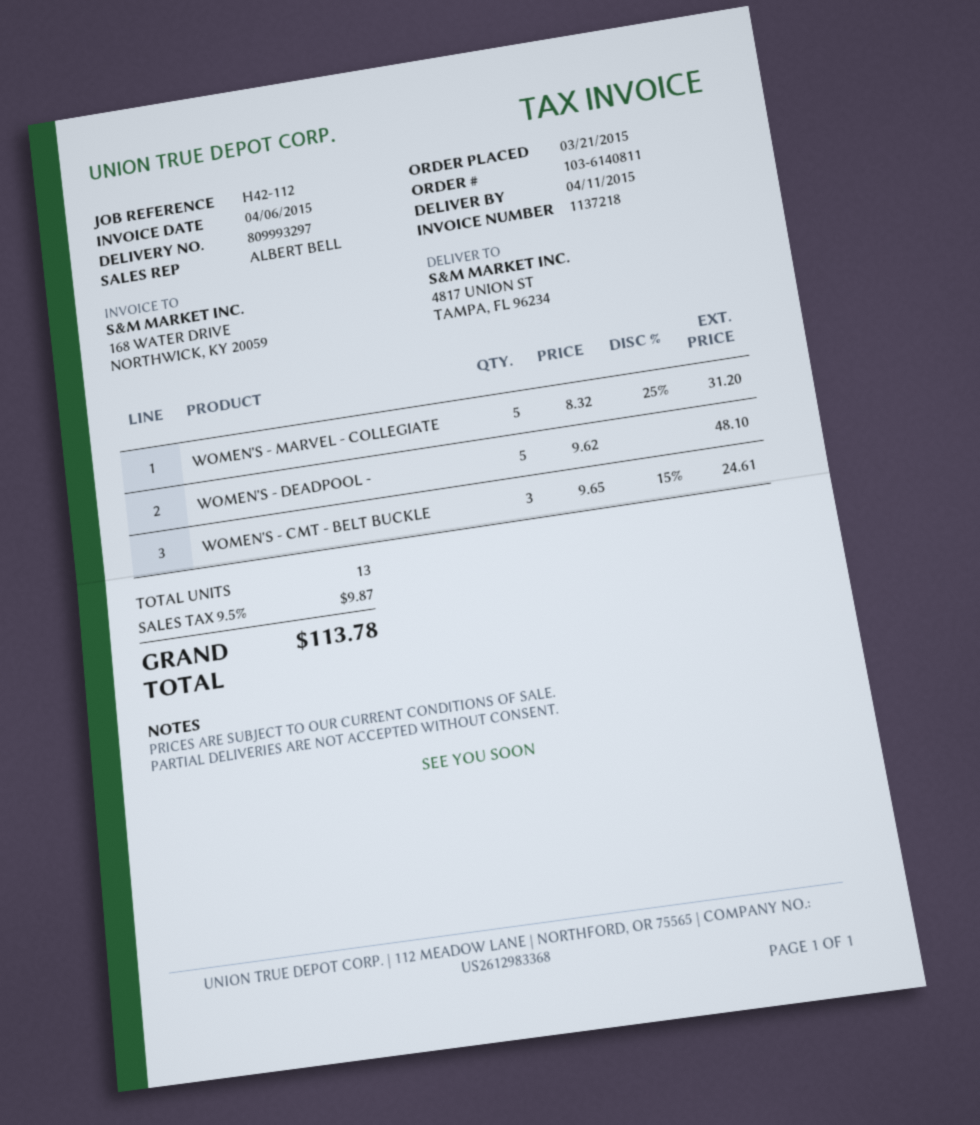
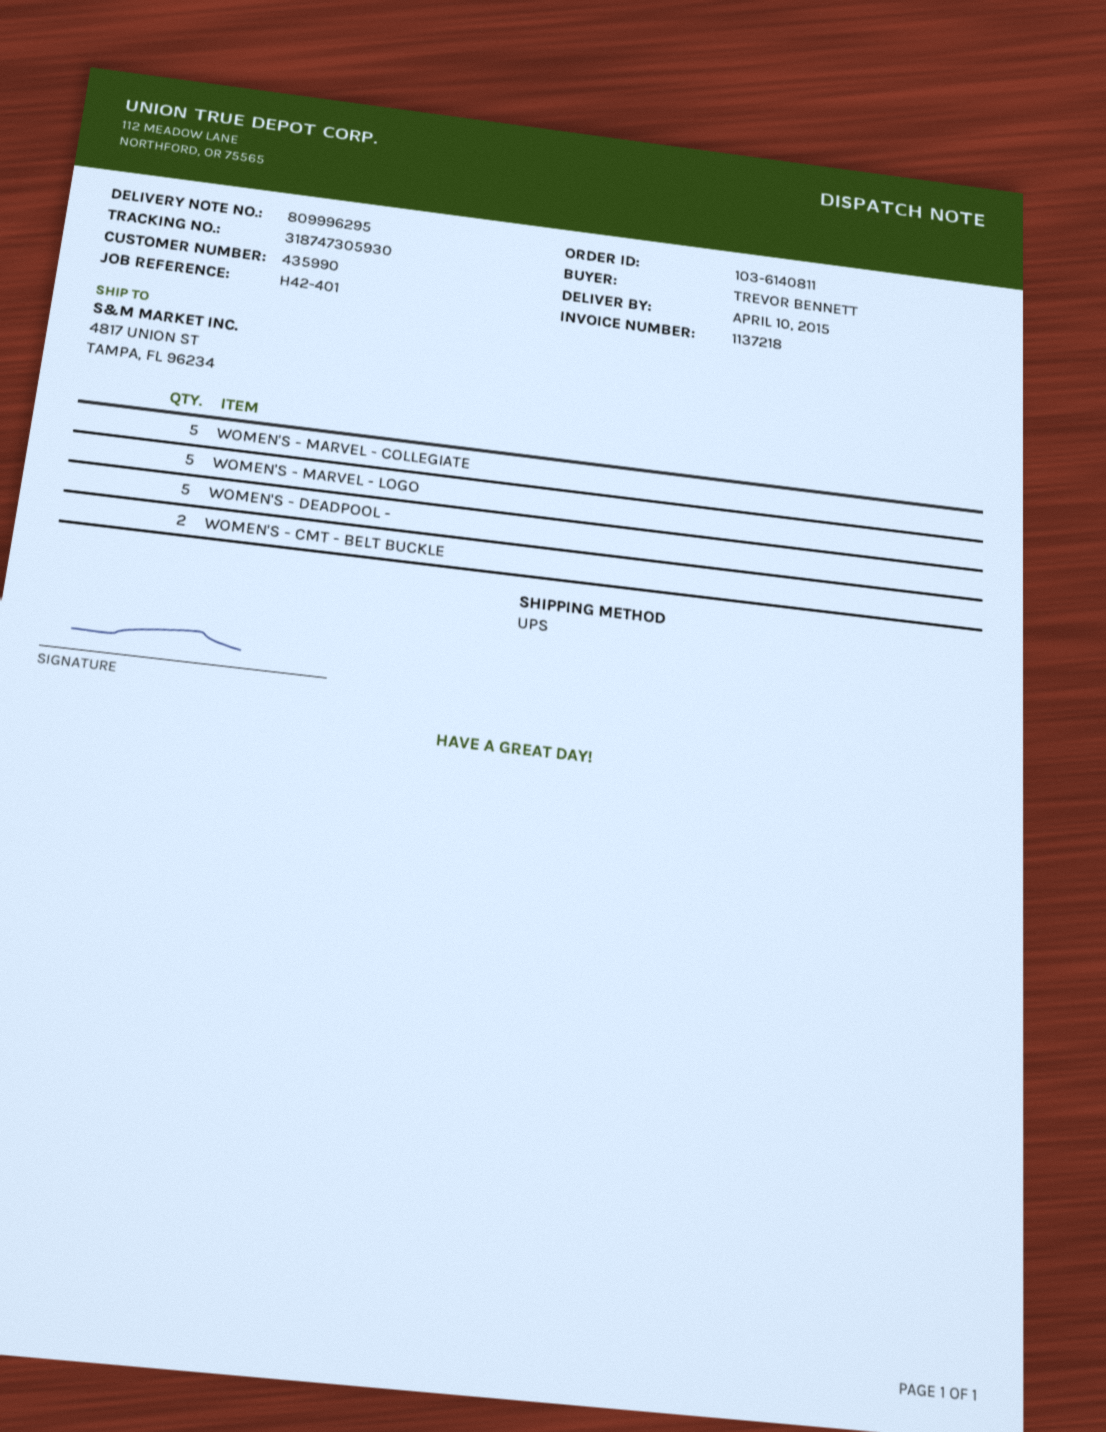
delivery note number: 809993297 -> 809996295
delivery date: 2015-04-11 -> 2015-04-10
reference: H42-112 -> H42-401
WOMEN'S - CMT - BELT BUCKLE: 3 -> 2
WOMEN'S - MARVEL - LOGO: none -> 5

